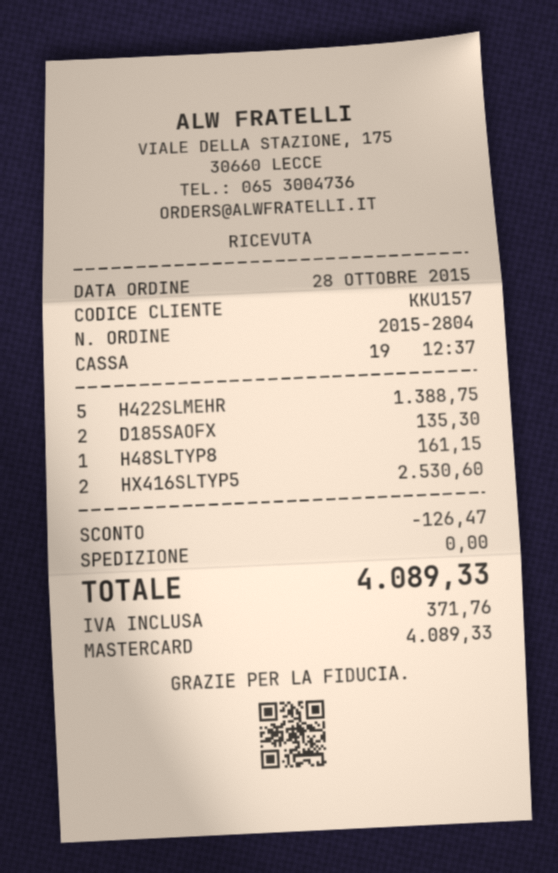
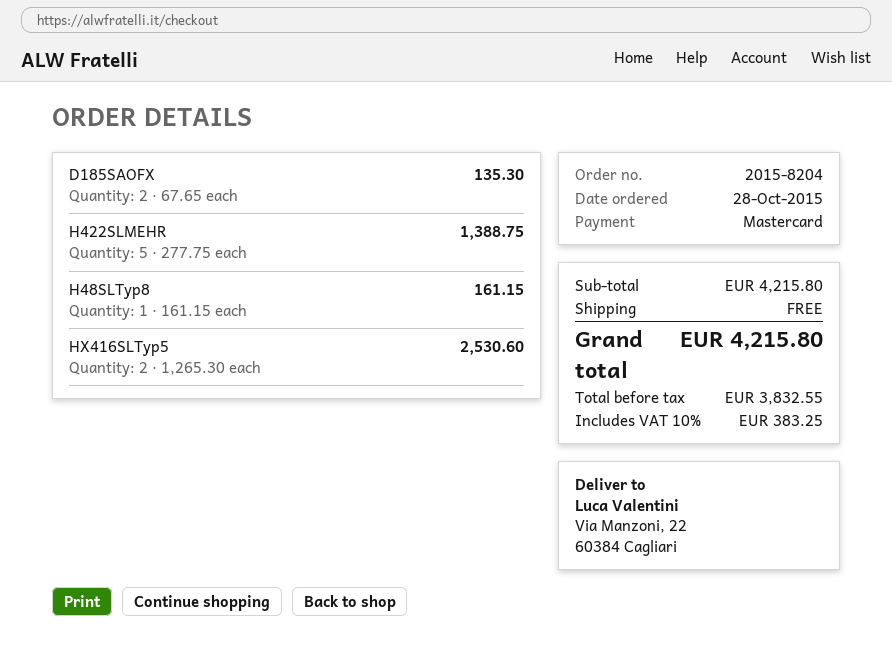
order number: 2015-2804 -> 2015-8204
discount: 126.47 -> none
tax: 371.76 -> 383.25
total: 4089.33 -> 4215.80

